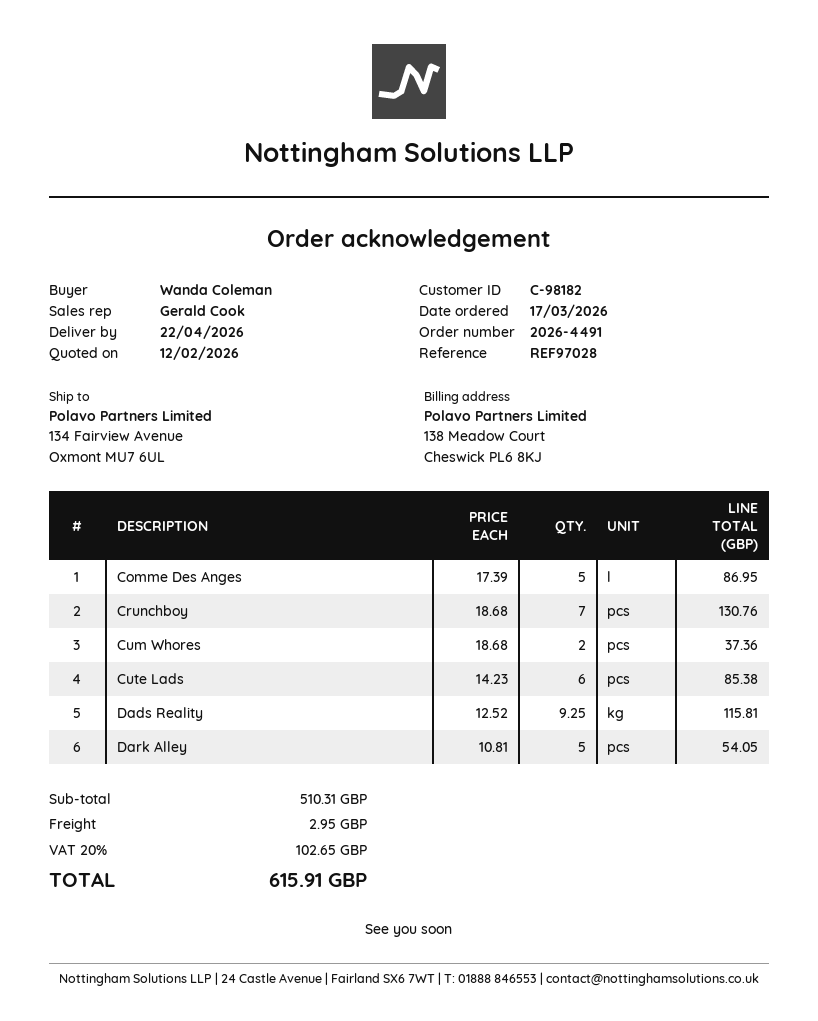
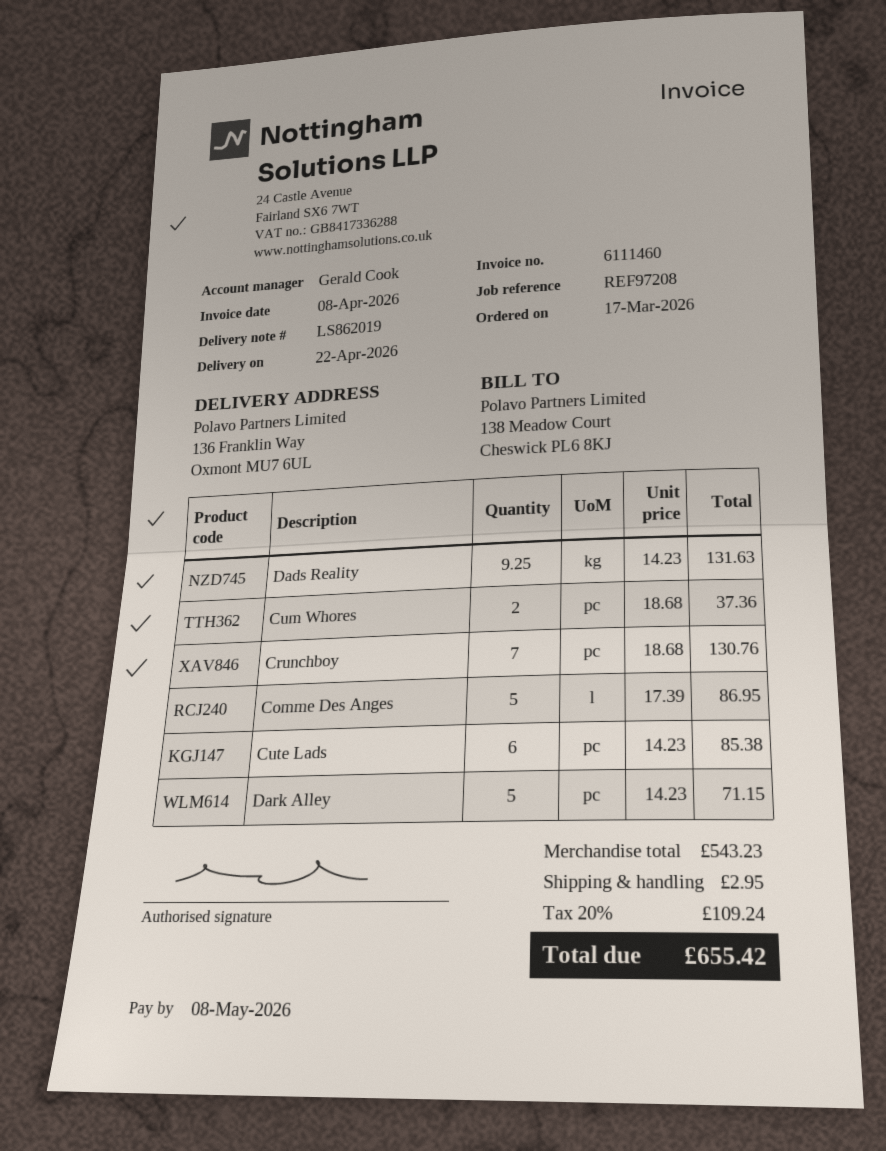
reference: REF97028 -> REF97208
ship to: 134 Fairview Avenue, Oxmont MU7 6UL -> 136 Franklin Way, Oxmont MU7 6UL
Dads Reality: 9.25 x 12.52 = 115.81 -> 9.25 x 14.23 = 131.63
Dark Alley: 5 x 10.81 = 54.05 -> 5 x 14.23 = 71.15
subtotal: 510.31 -> 543.23
tax: 20% = 102.65 -> 20% = 109.24
total: 615.91 -> 655.42

